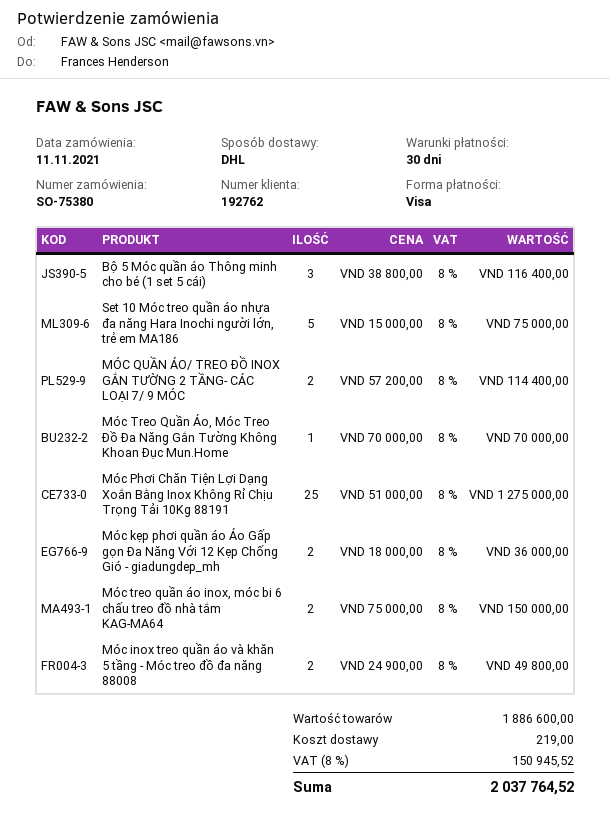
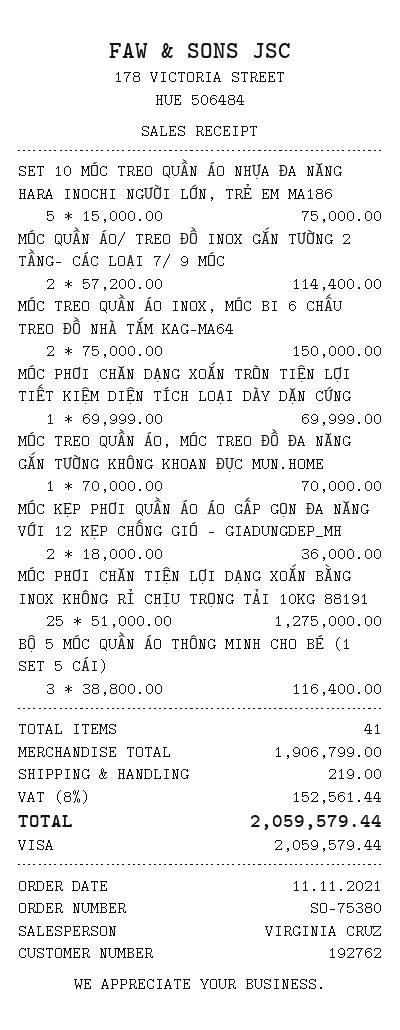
Móc inox treo quần áo và khăn 5 tầng - Móc treo đồ đa năng 88008: 2 x 24900.00 = 49800.00 -> none
MÓC PHƠI CHĂN DẠNG XOẮN TRÒN TIỆN LỢI TIẾT KIỆM DIỆN TÍCH LOẠI DÀY DẶN CỨNG: none -> 1 x 69999.00 = 69999.00
subtotal: 1886600.00 -> 1906799.00
tax: 8% = 150945.52 -> 8% = 152561.44
total: 2037764.52 -> 2059579.44

